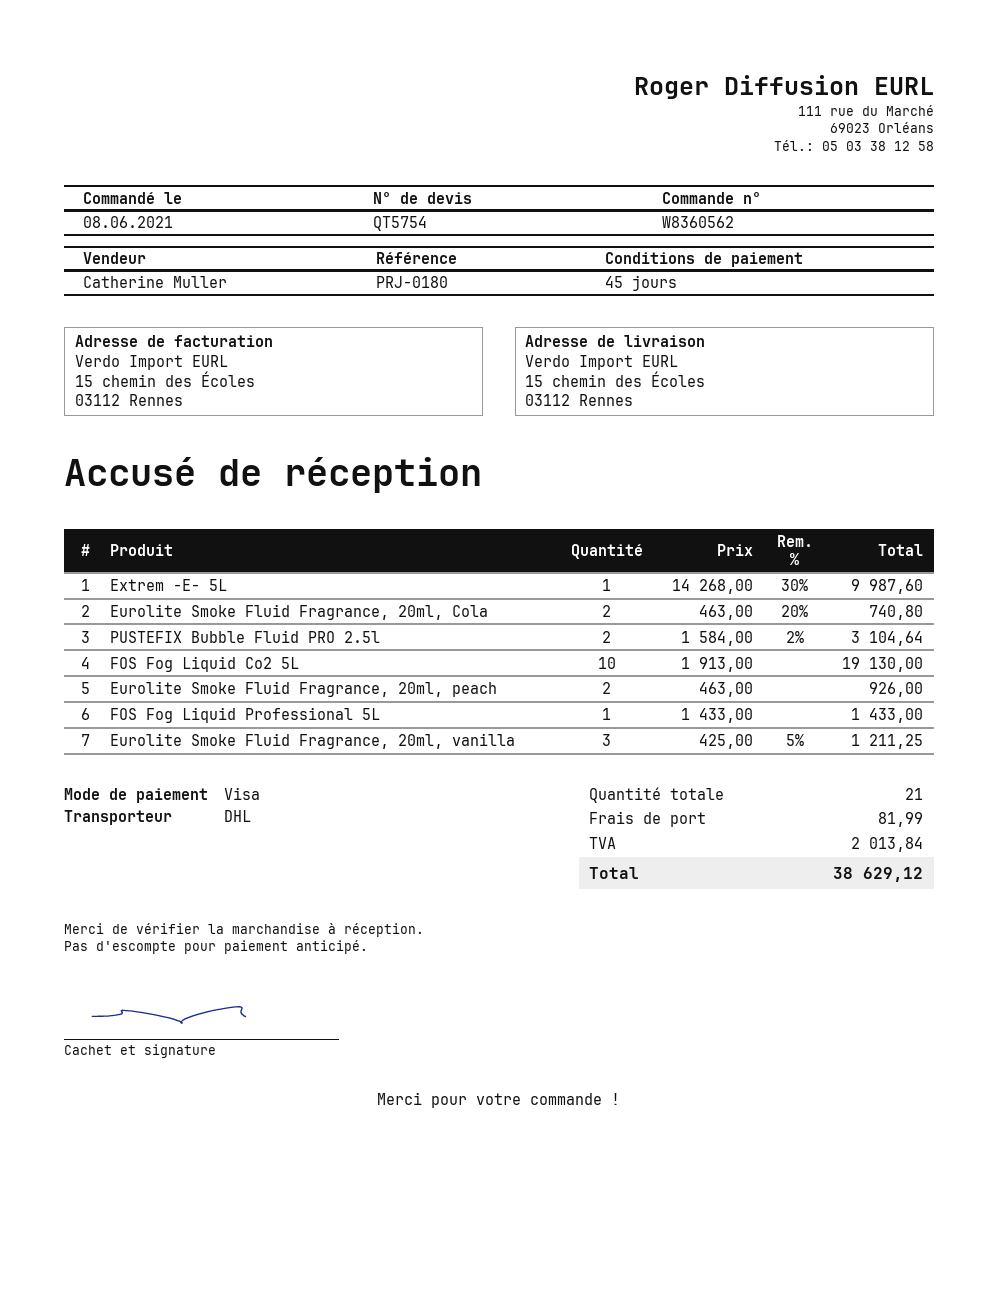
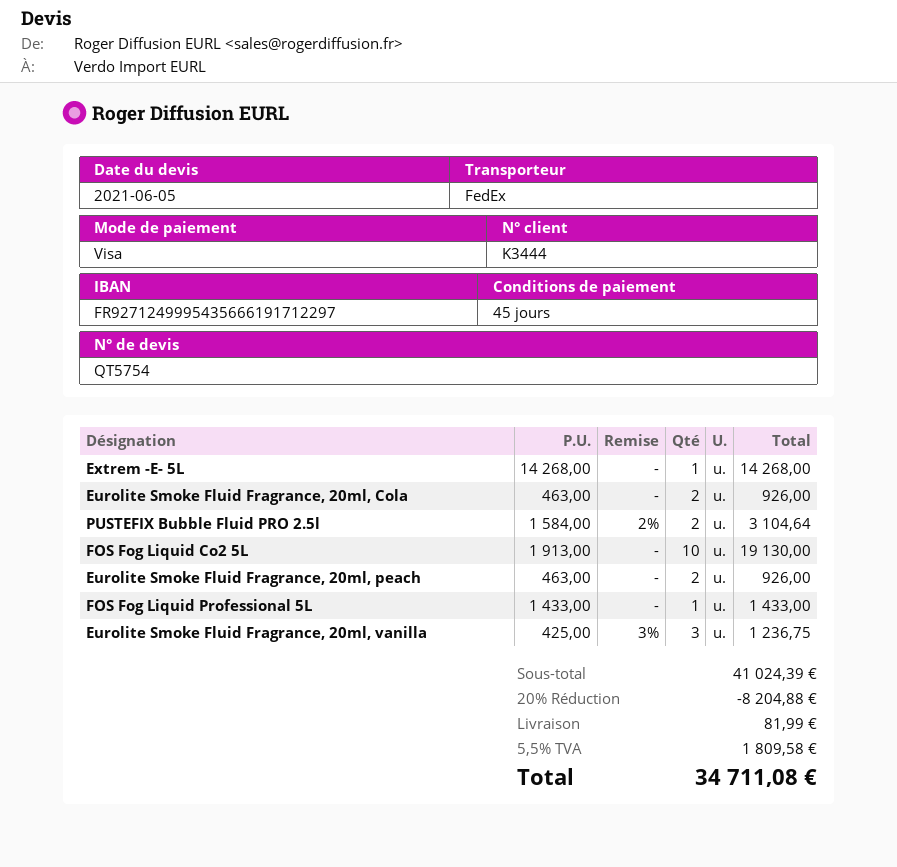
shipping method: DHL -> FedEx
Extrem -E- 5L: 1 x 14268.00 - 30% = 9987.60 -> 1 x 14268.00 = 14268.00
Eurolite Smoke Fluid Fragrance, 20ml, Cola: 2 x 463.00 - 20% = 740.80 -> 2 x 463.00 = 926.00
Eurolite Smoke Fluid Fragrance, 20ml, vanilla: 3 x 425.00 - 5% = 1211.25 -> 3 x 425.00 - 3% = 1236.75
discount: none -> 20% = 8204.88
tax: 2013.84 -> 1809.58
total: 38629.12 -> 34711.08

